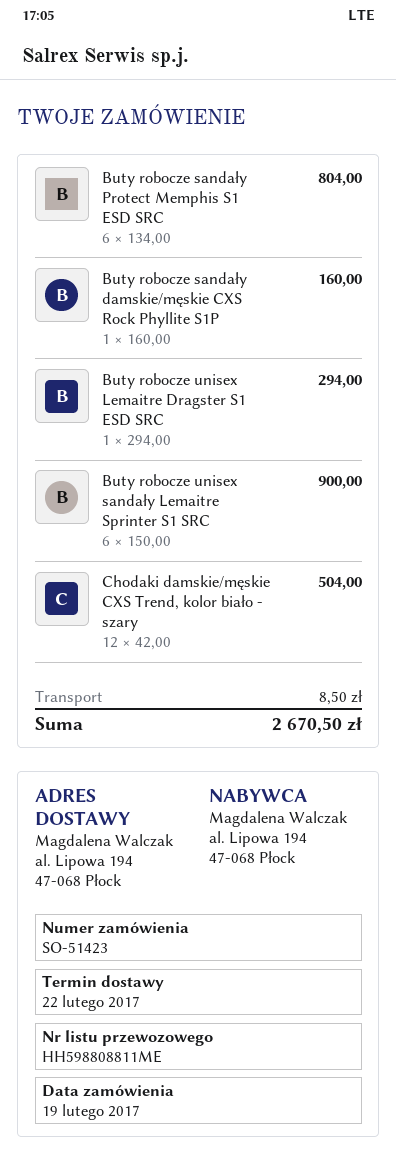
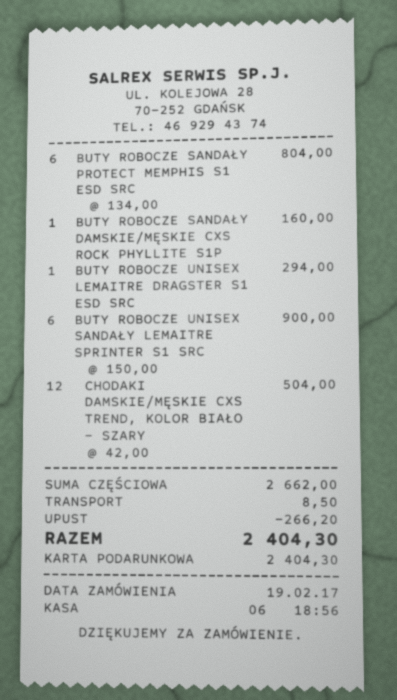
discount: none -> 266.20
total: 2670.50 -> 2404.30

